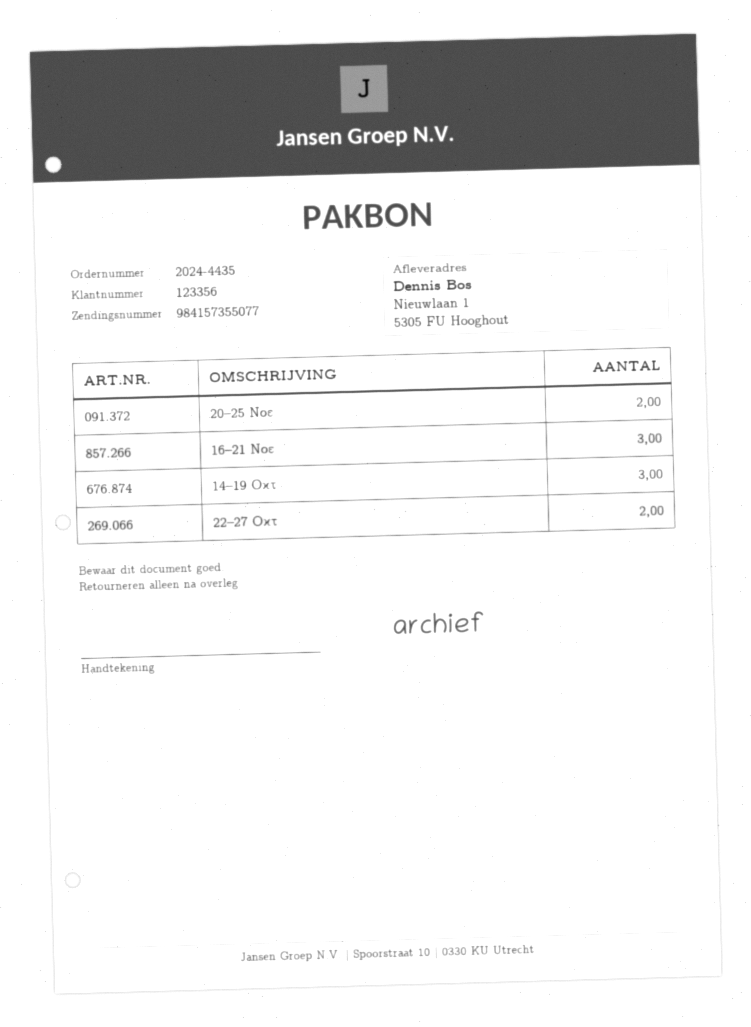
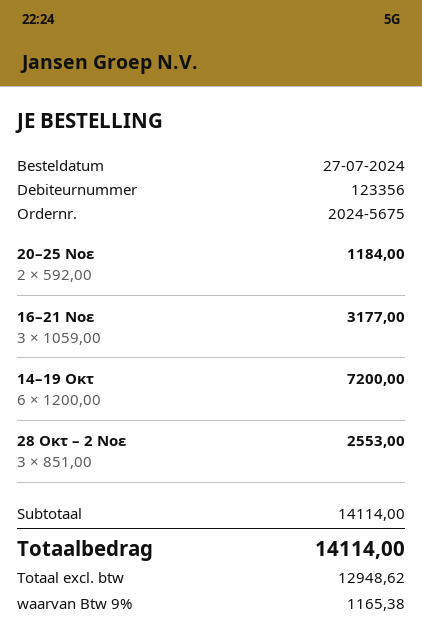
order number: 2024-4435 -> 2024-5675
14–19 Οκτ: 3 -> 6
22–27 Οκτ: 2 -> none
28 Οκτ – 2 Νοε: none -> 3

